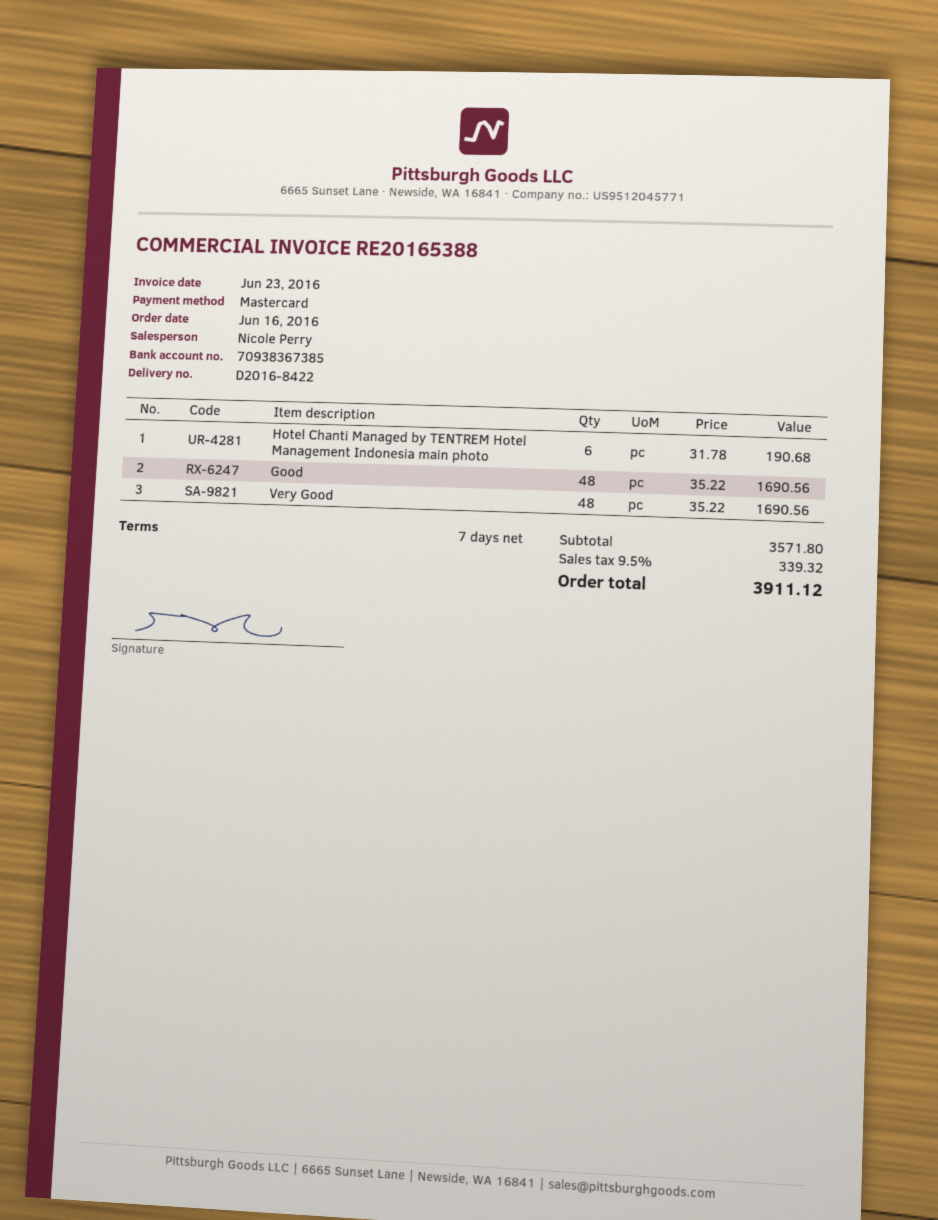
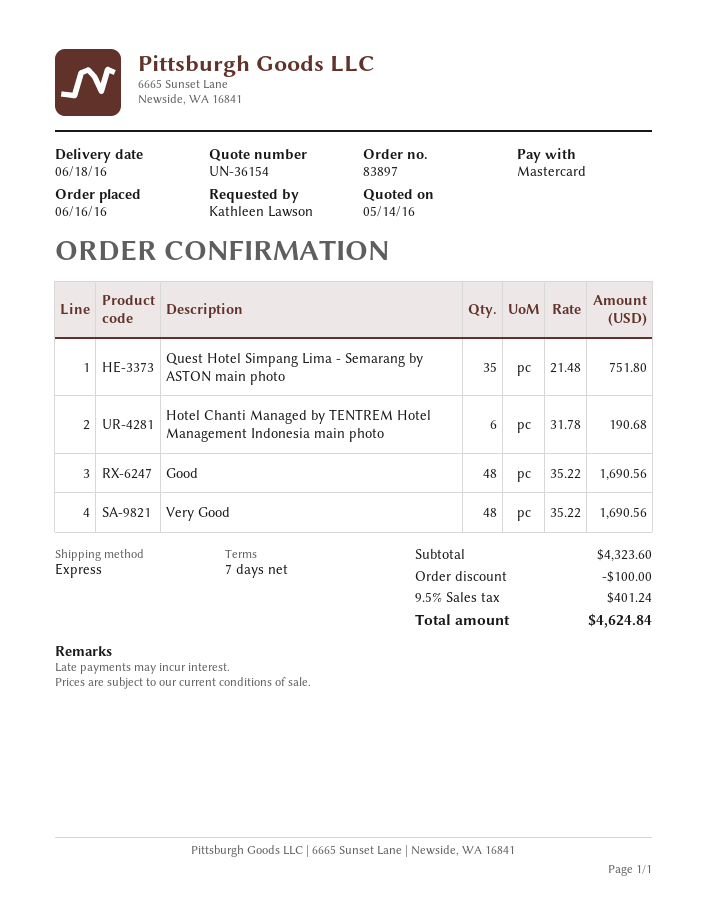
Quest Hotel Simpang Lima - Semarang by ASTON main photo: none -> 35 x 21.48 = 751.80
subtotal: 3571.80 -> 4323.60
discount: none -> 100.00
tax: 9.5% = 339.32 -> 9.5% = 401.24
total: 3911.12 -> 4624.84

